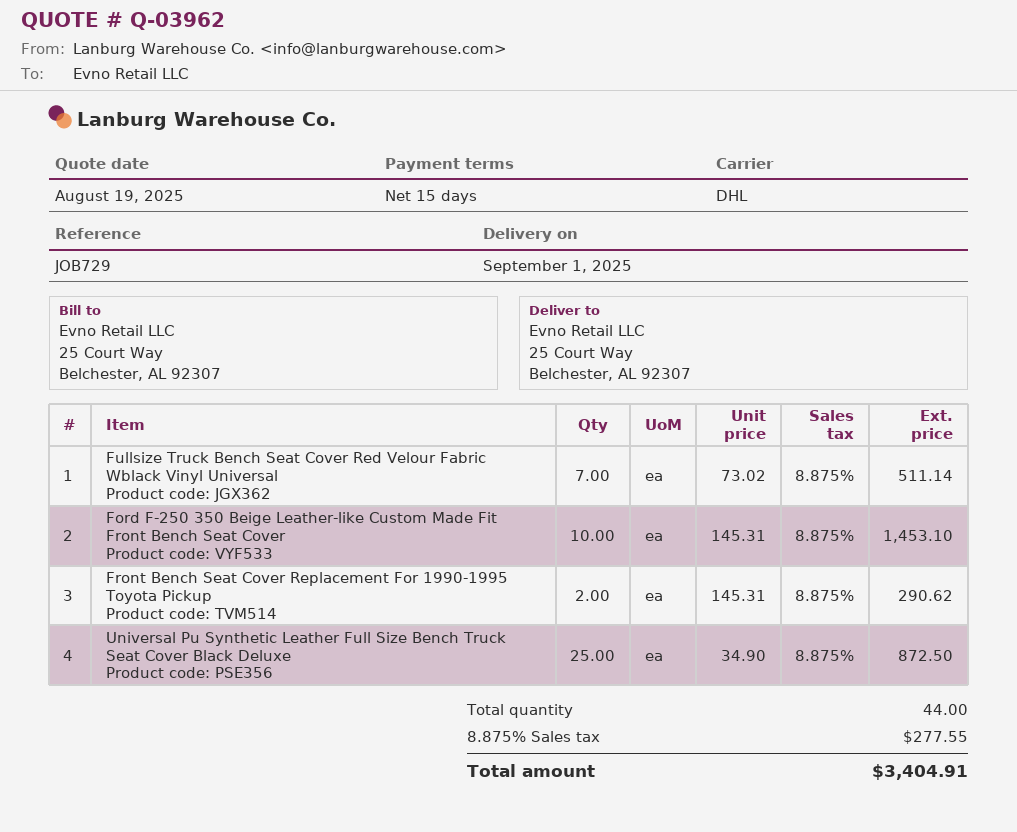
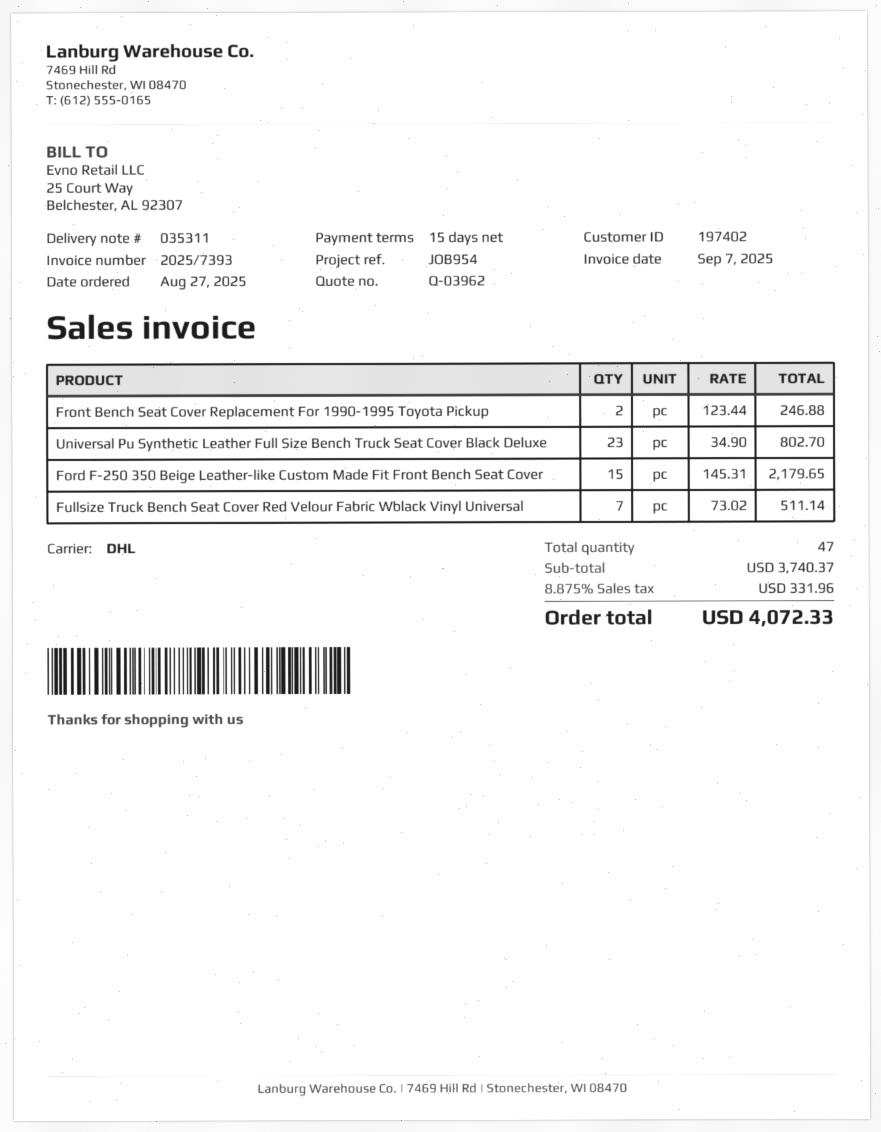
reference: JOB729 -> JOB954
Ford F-250 350 Beige Leather-like Custom Made Fit Front Bench Seat Cover: 10 x 145.31 = 1453.10 -> 15 x 145.31 = 2179.65
Front Bench Seat Cover Replacement For 1990-1995 Toyota Pickup: 2 x 145.31 = 290.62 -> 2 x 123.44 = 246.88
Universal Pu Synthetic Leather Full Size Bench Truck Seat Cover Black Deluxe: 25 x 34.90 = 872.50 -> 23 x 34.90 = 802.70
total quantity: 44 -> 47
tax: 8.875% = 277.55 -> 8.875% = 331.96
total: 3404.91 -> 4072.33

